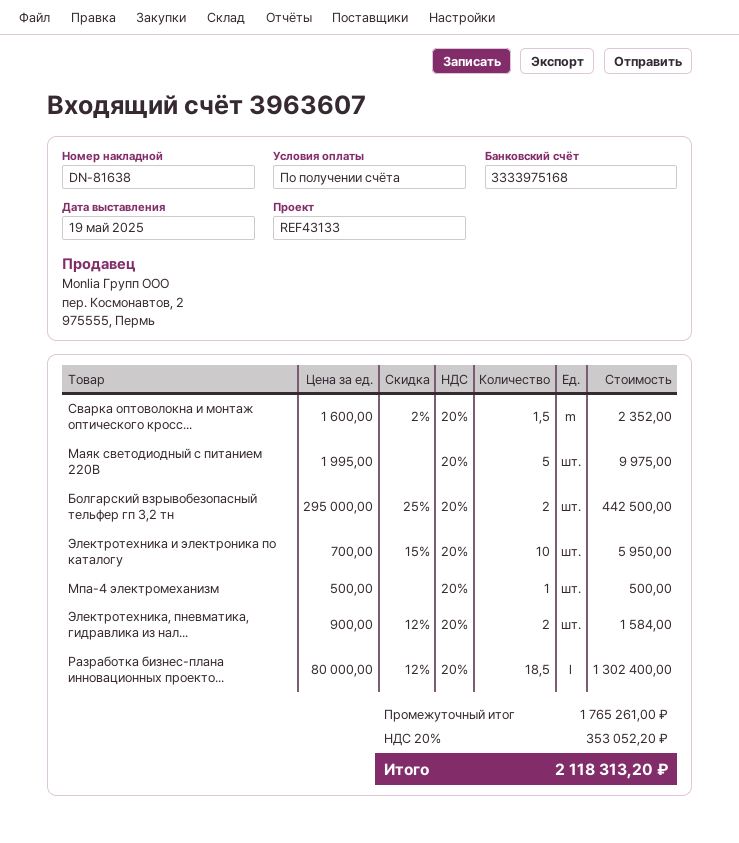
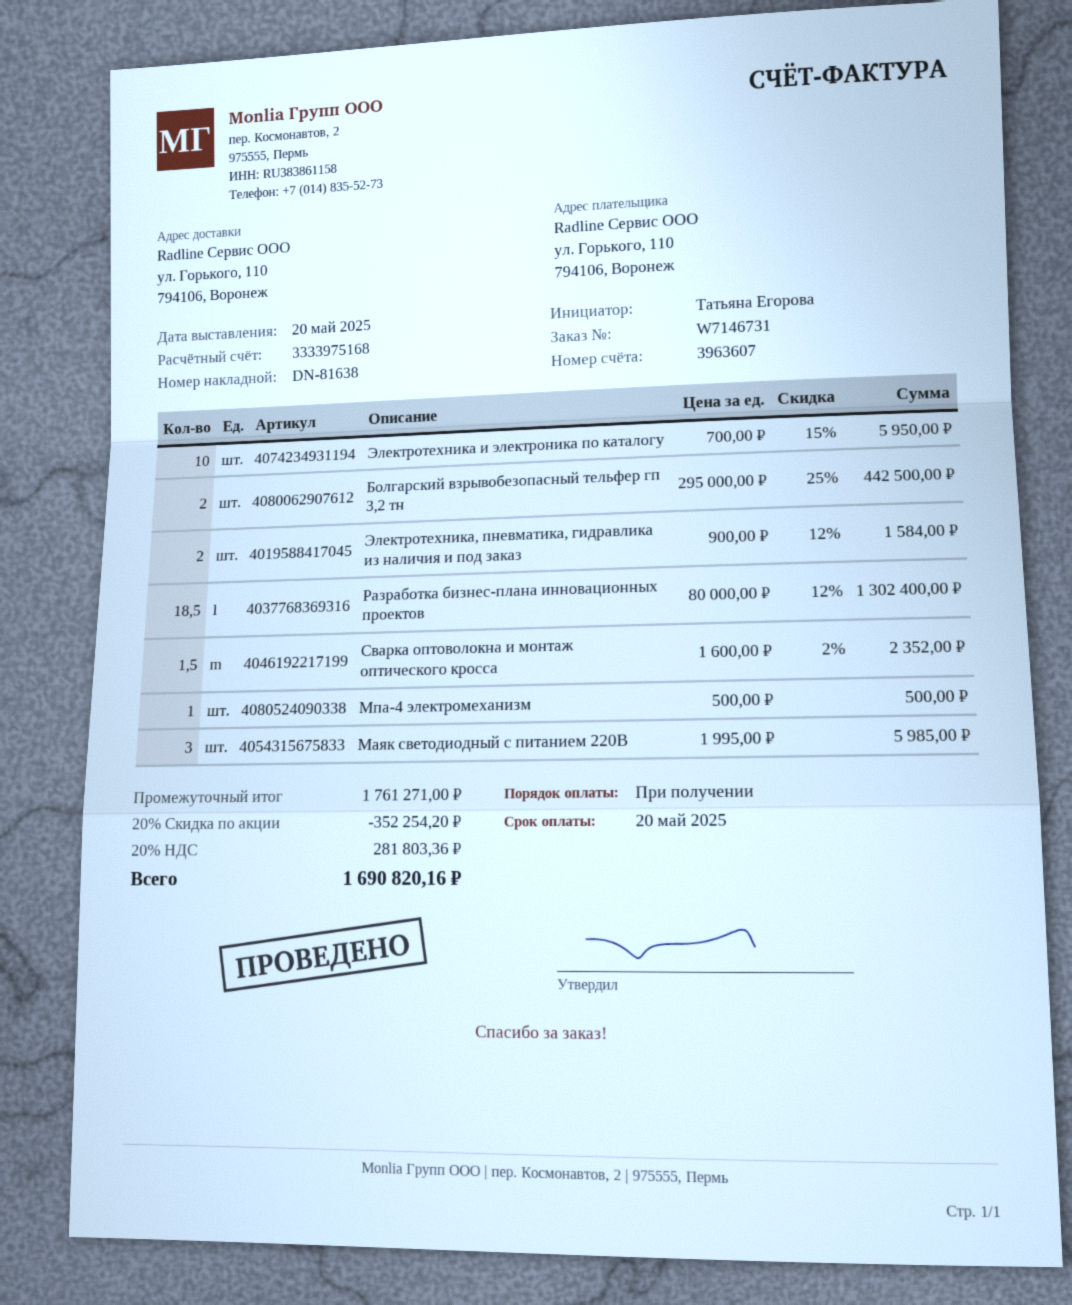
invoice date: 2025-05-19 -> 2025-05-20
Маяк светодиодный с питанием 220В: 5 x 1995.00 = 9975.00 -> 3 x 1995.00 = 5985.00
subtotal: 1765261.00 -> 1761271.00
discount: none -> 20% = 352254.20
tax: 20% = 353052.20 -> 20% = 281803.36
total: 2118313.20 -> 1690820.16

